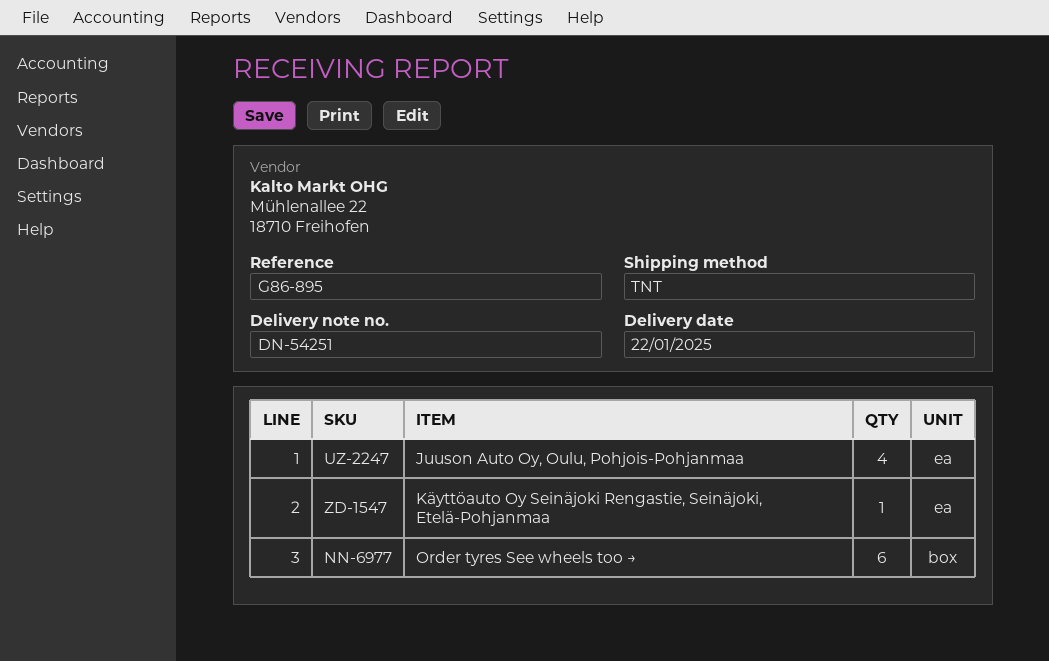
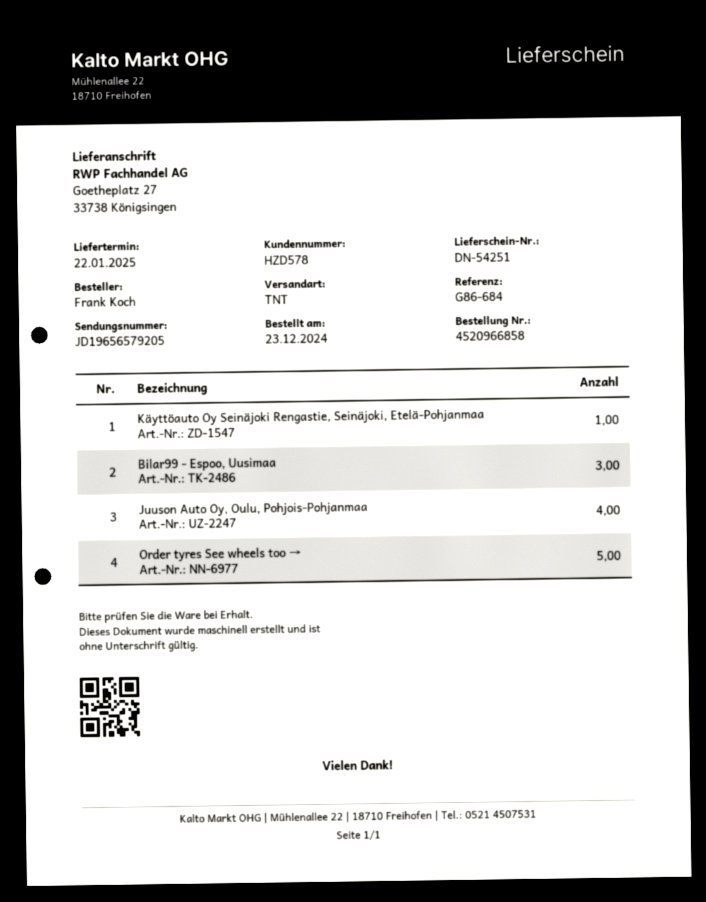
reference: G86-895 -> G86-684
Order tyres See wheels too →: 6 -> 5
Bilar99 - Espoo, Uusimaa: none -> 3

